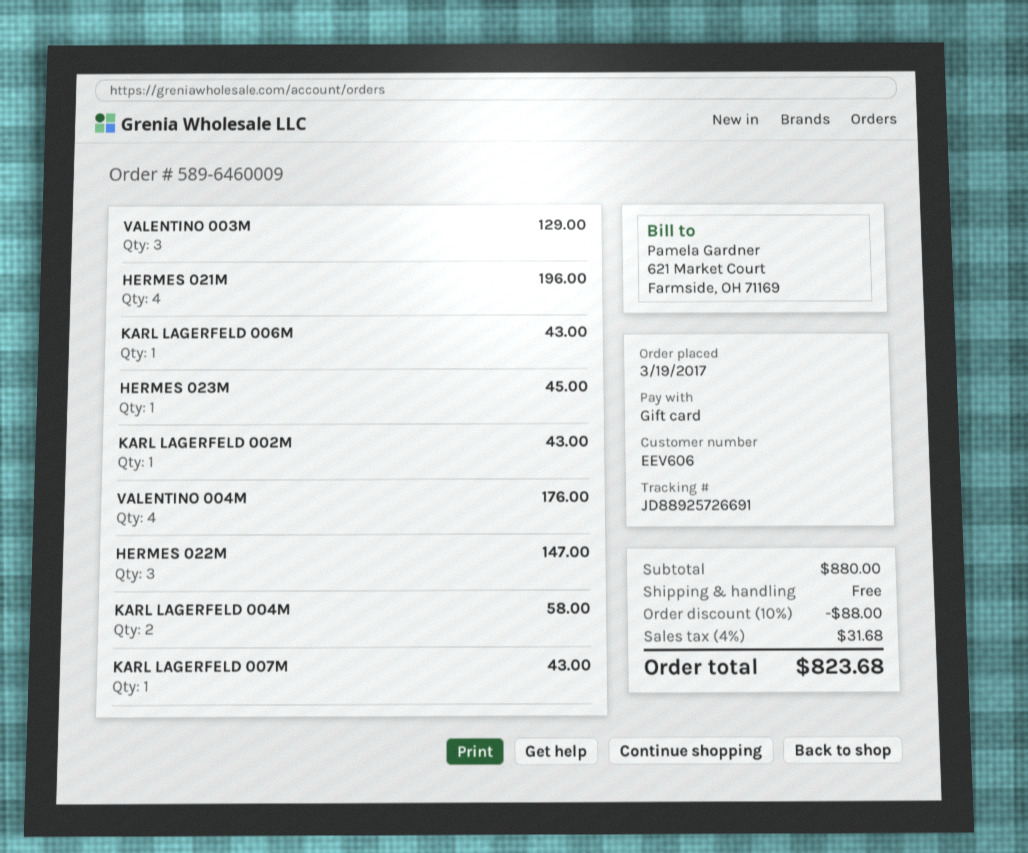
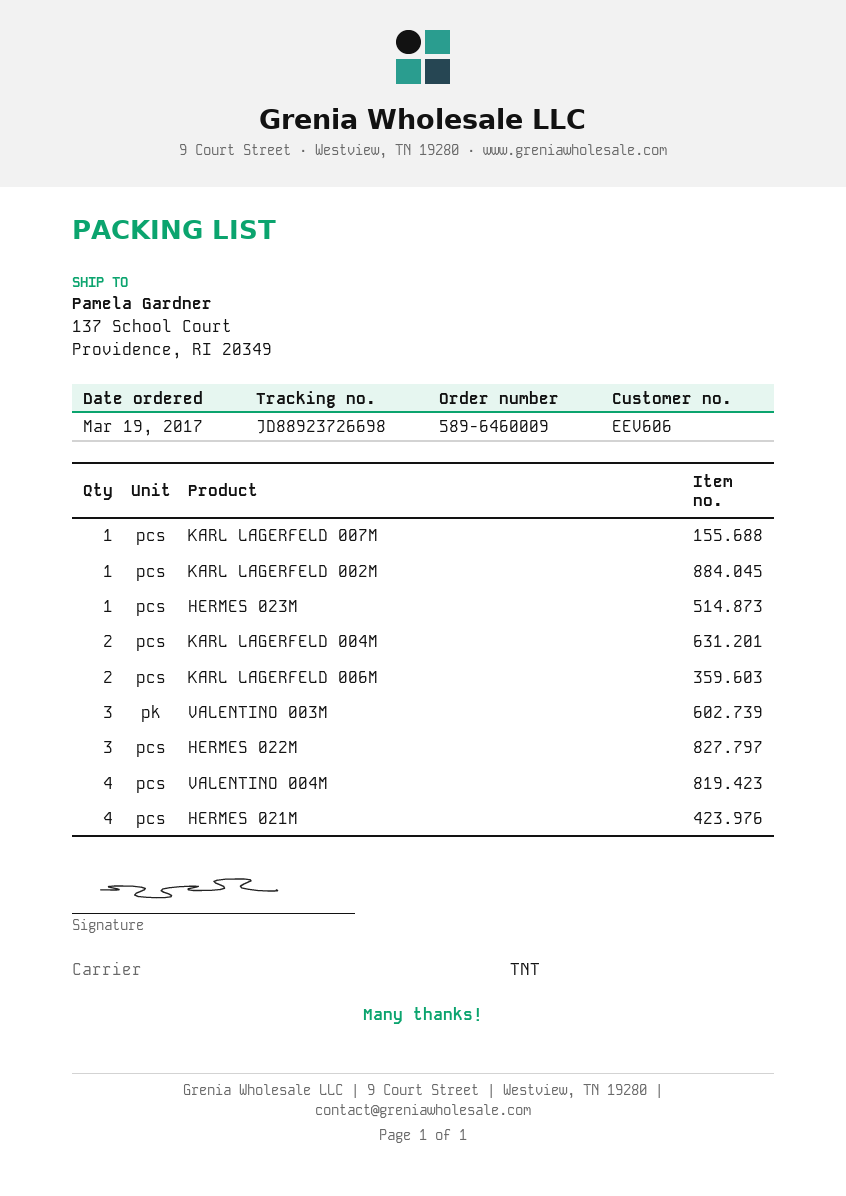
tracking number: JD88925726691 -> JD88923726698
KARL LAGERFELD 006M: 1 -> 2

